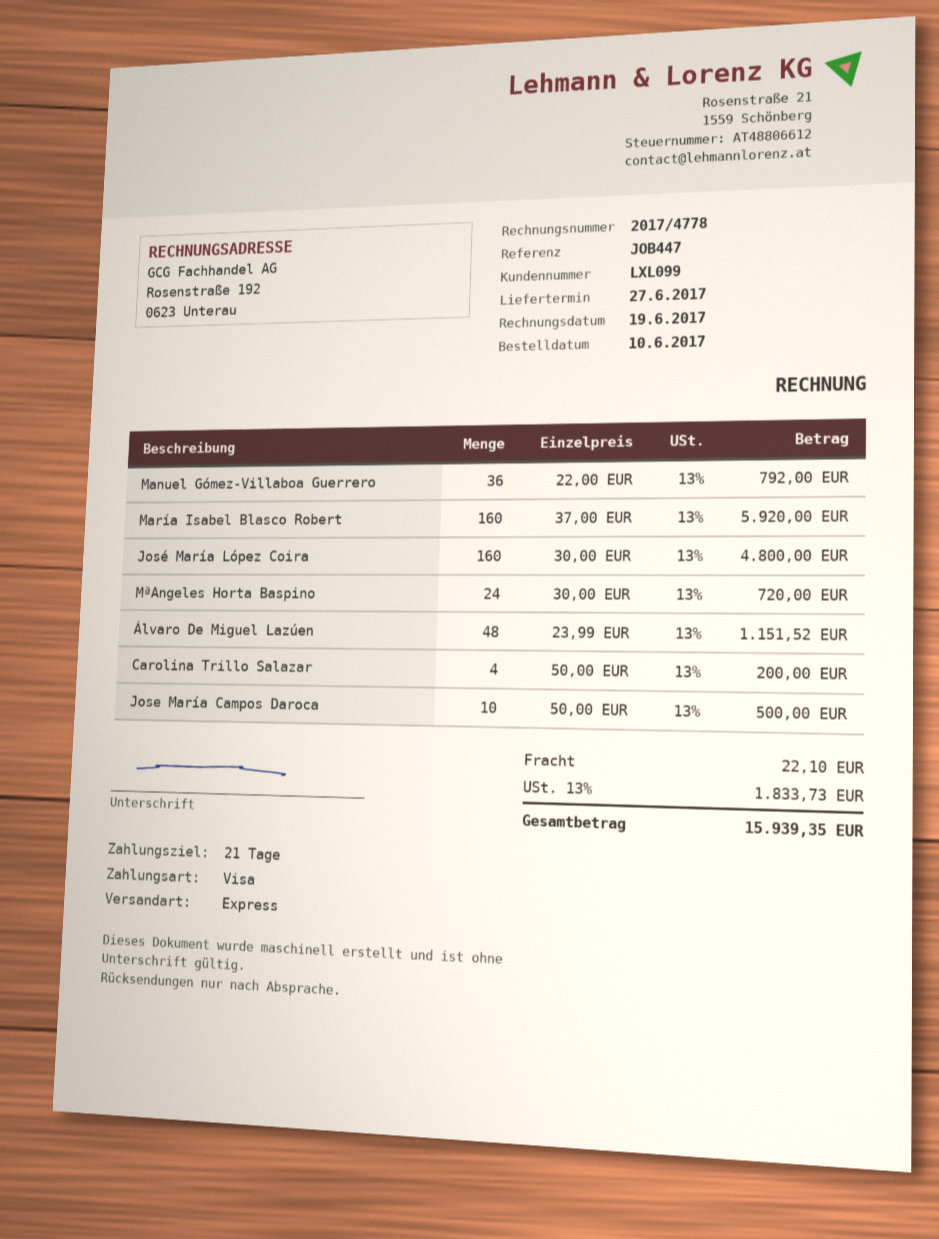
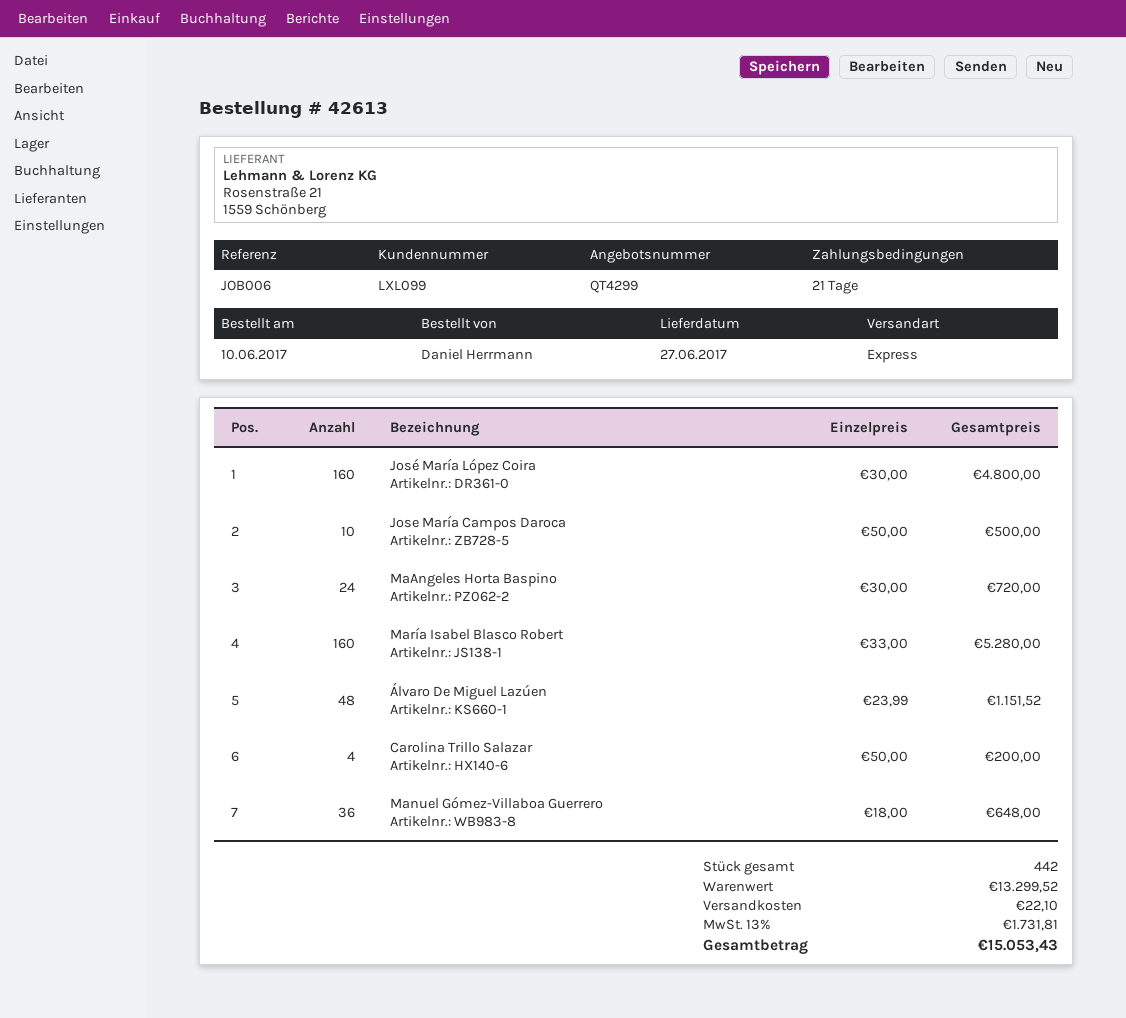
reference: JOB447 -> JOB006
Manuel Gómez-Villaboa Guerrero: 36 x 22.00 = 792.00 -> 36 x 18.00 = 648.00
María Isabel Blasco Robert: 160 x 37.00 = 5920.00 -> 160 x 33.00 = 5280.00
tax: 13% = 1833.73 -> 13% = 1731.81
total: 15939.35 -> 15053.43

